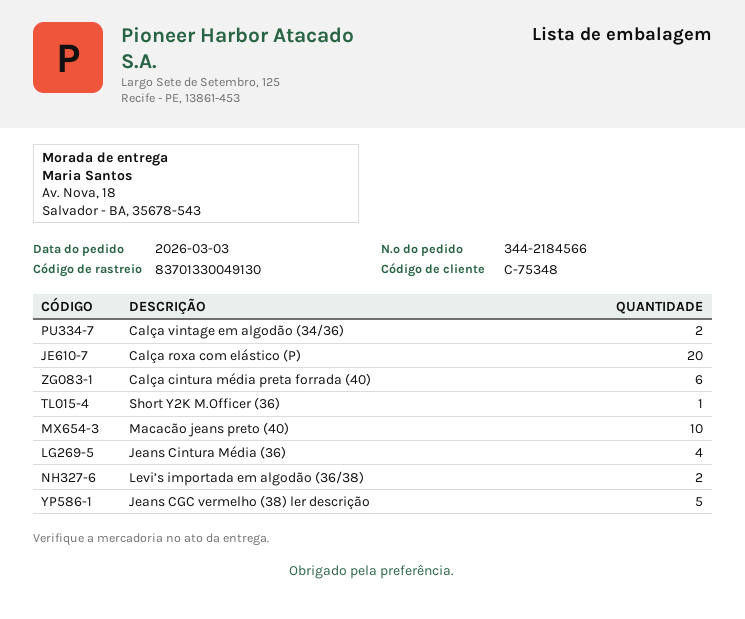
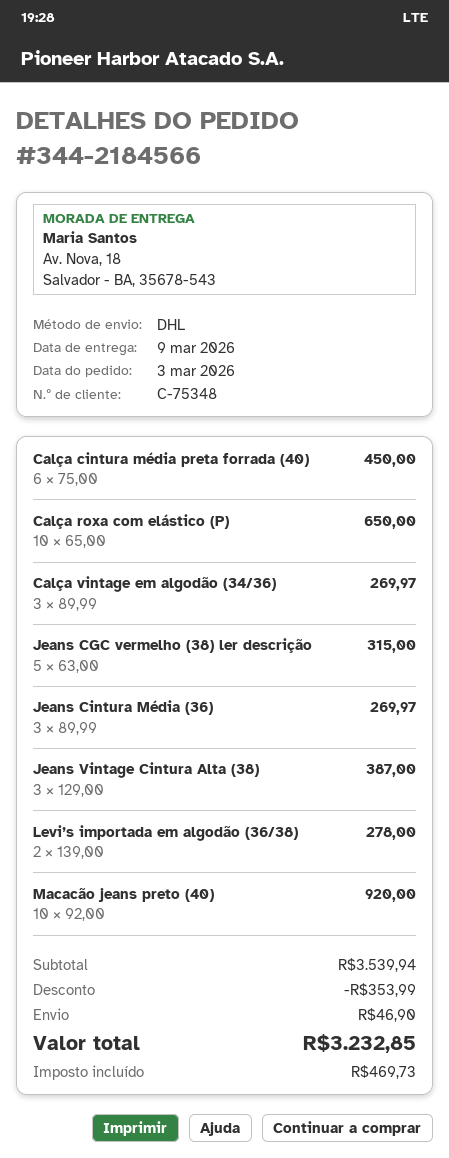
Calça vintage em algodão (34/36): 2 -> 3
Calça roxa com elástico (P): 20 -> 10
Short Y2K M.Officer (36): 1 -> none
Jeans Cintura Média (36): 4 -> 3
Jeans Vintage Cintura Alta (38): none -> 3

